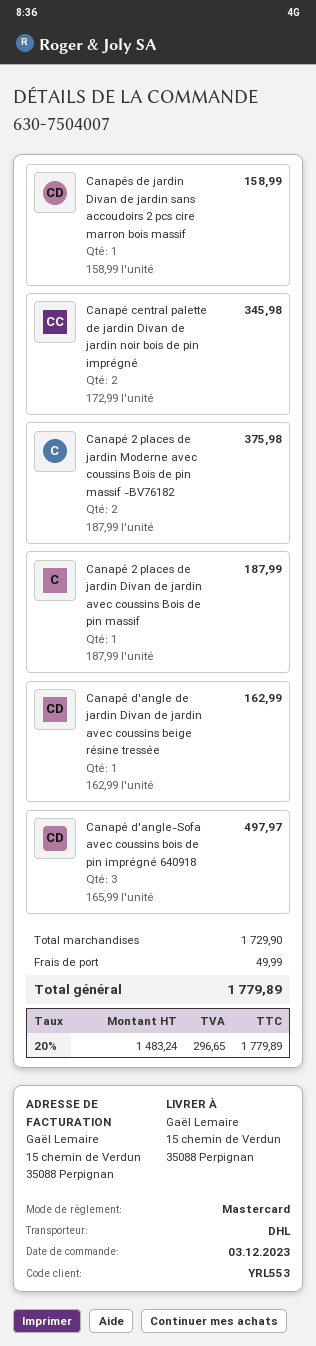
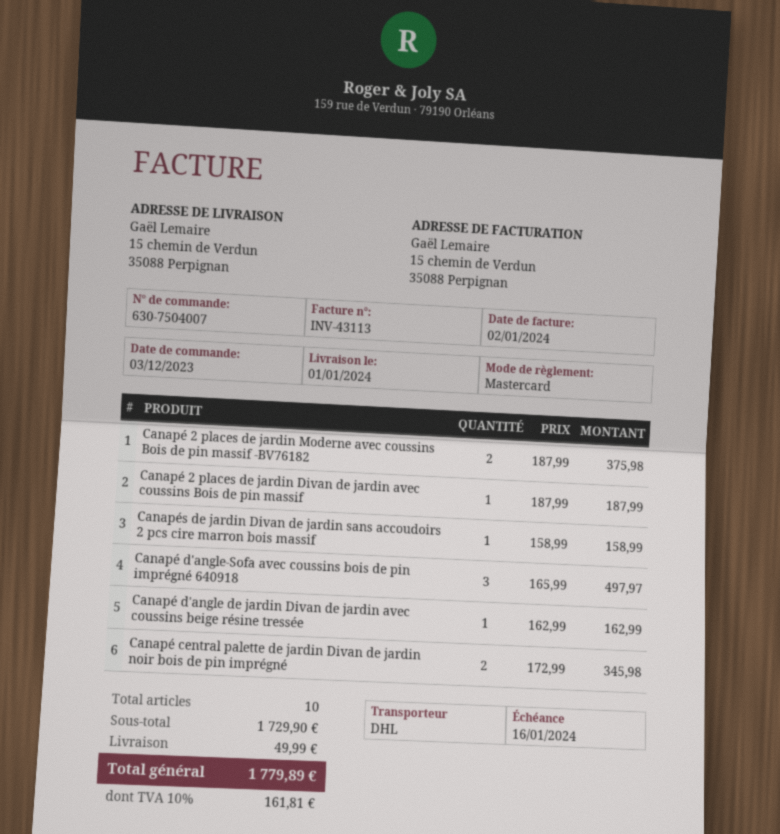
tax: 20% = 296.65 -> 10% = 161.81

